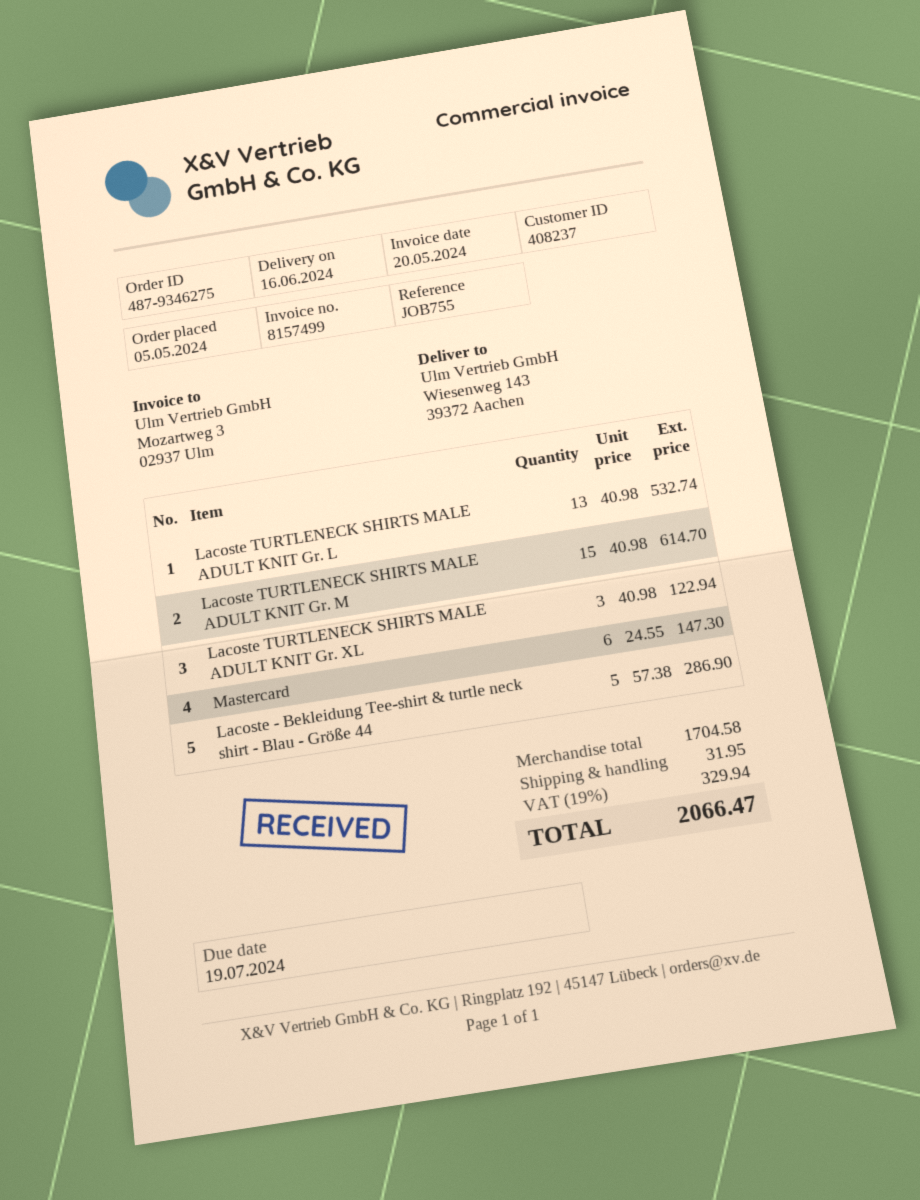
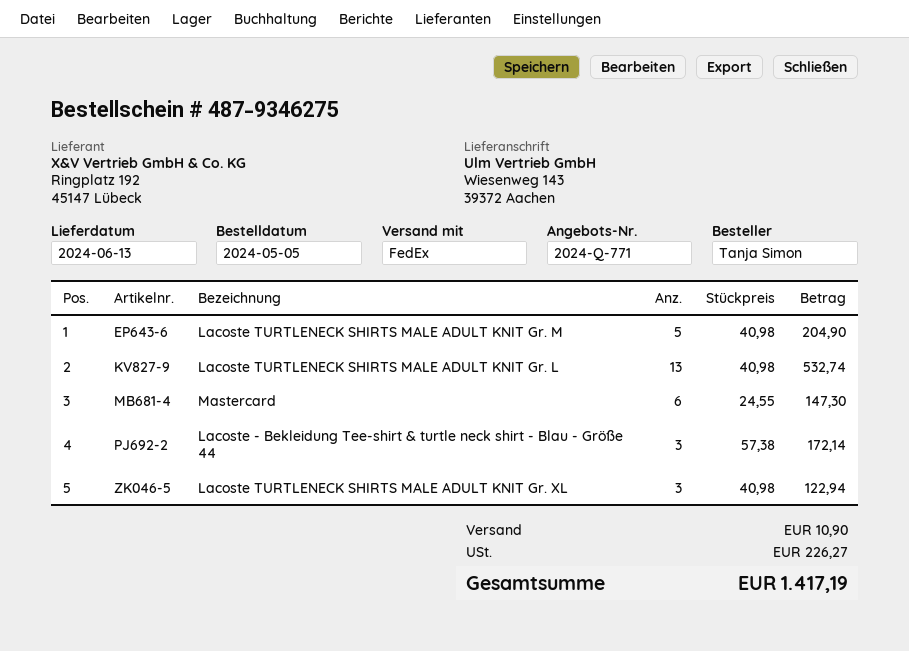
delivery date: 2024-06-16 -> 2024-06-13
Lacoste TURTLENECK SHIRTS MALE ADULT KNIT Gr. M: 15 x 40.98 = 614.70 -> 5 x 40.98 = 204.90
Lacoste - Bekleidung Tee-shirt & turtle neck shirt - Blau - Größe 44: 5 x 57.38 = 286.90 -> 3 x 57.38 = 172.14
shipping: 31.95 -> 10.90
tax: 329.94 -> 226.27
total: 2066.47 -> 1417.19

